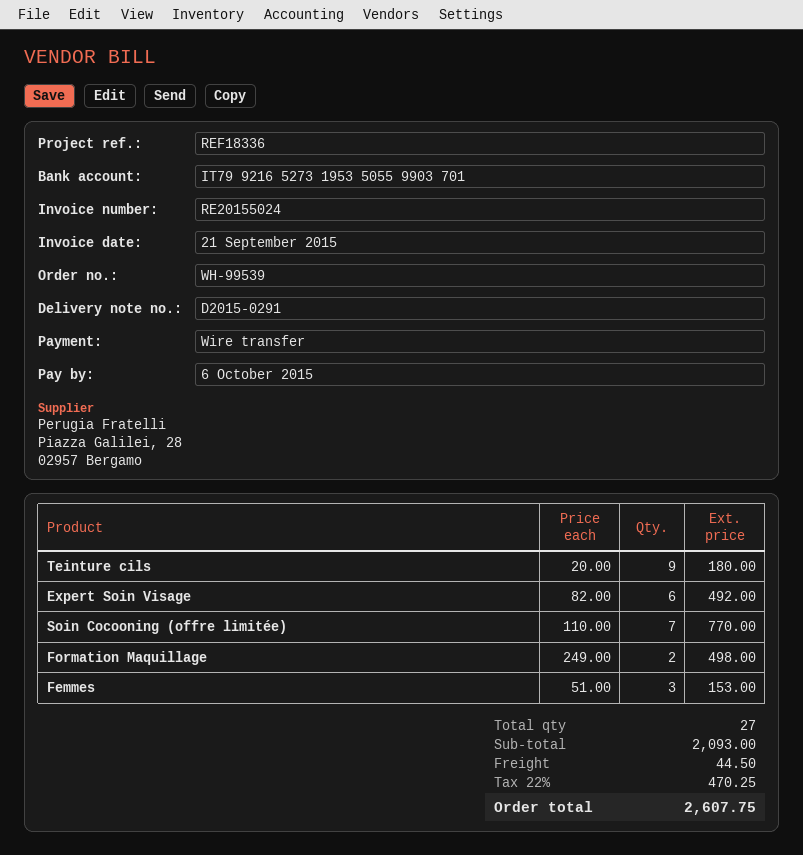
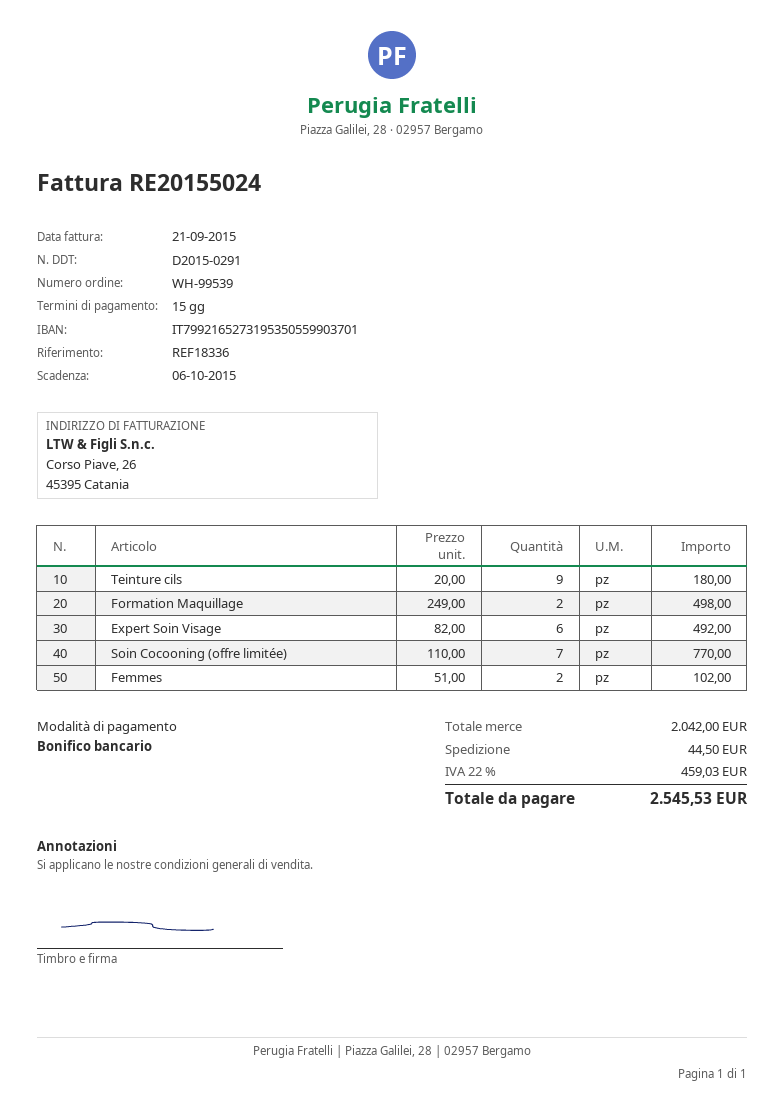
Femmes: 3 x 51.00 = 153.00 -> 2 x 51.00 = 102.00
subtotal: 2093.00 -> 2042.00
tax: 22% = 470.25 -> 22% = 459.03
total: 2607.75 -> 2545.53

